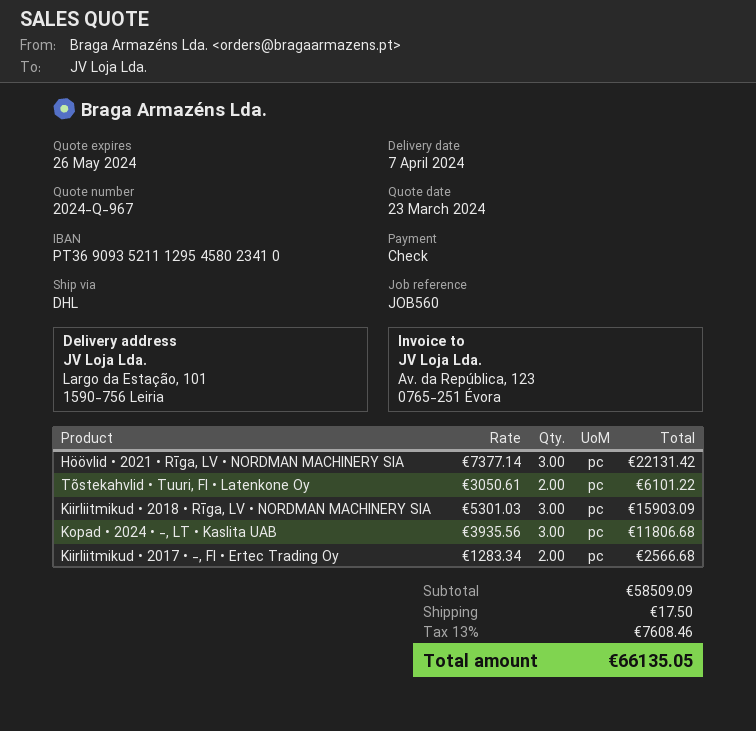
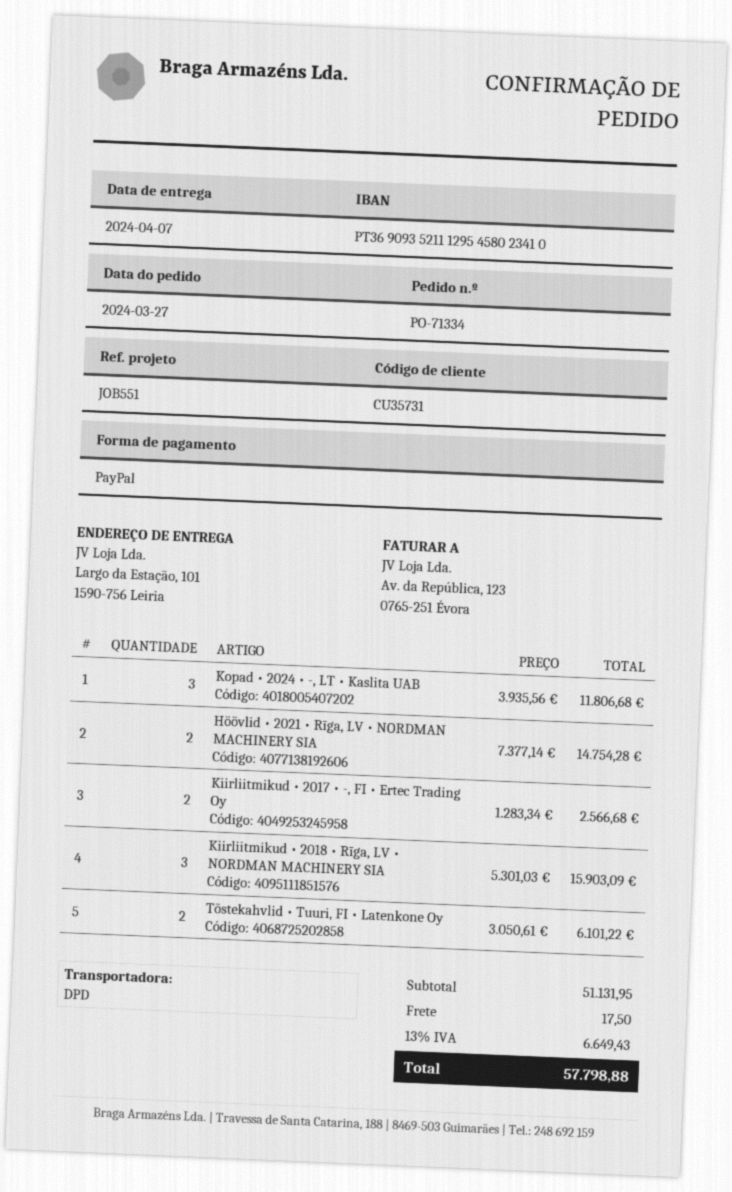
reference: JOB560 -> JOB551
payment method: cheque -> PayPal
shipping method: DHL -> DPD
Höövlid • 2021 • Rīga, LV • NORDMAN MACHINERY SIA: 3 x 7377.14 = 22131.42 -> 2 x 7377.14 = 14754.28
subtotal: 58509.09 -> 51131.95
tax: 13% = 7608.46 -> 13% = 6649.43
total: 66135.05 -> 57798.88

